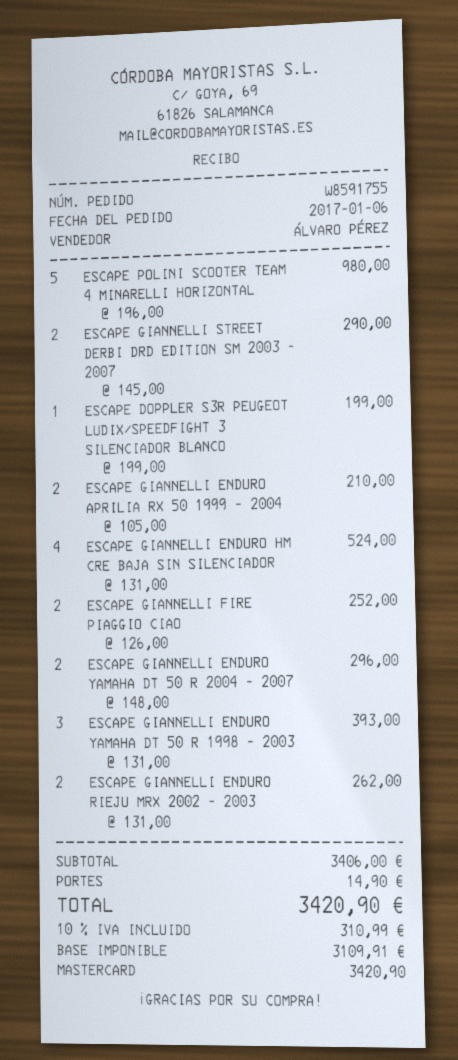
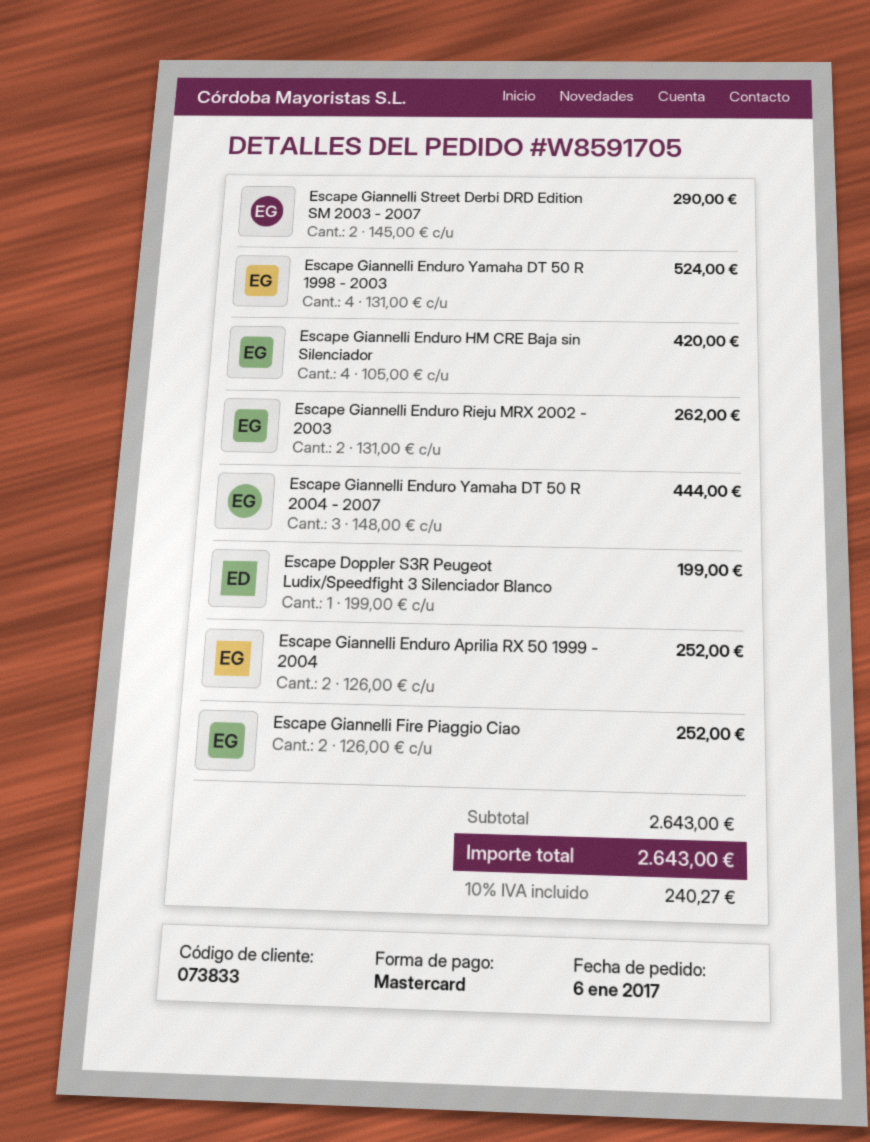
order number: W8591755 -> W8591705
ESCAPE POLINI SCOOTER TEAM 4 MINARELLI HORIZONTAL: 5 x 196.00 = 980.00 -> none
ESCAPE GIANNELLI ENDURO APRILIA RX 50 1999 - 2004: 2 x 105.00 = 210.00 -> 2 x 126.00 = 252.00
ESCAPE GIANNELLI ENDURO HM CRE BAJA SIN SILENCIADOR: 4 x 131.00 = 524.00 -> 4 x 105.00 = 420.00
ESCAPE GIANNELLI ENDURO YAMAHA DT 50 R 2004 - 2007: 2 x 148.00 = 296.00 -> 3 x 148.00 = 444.00
ESCAPE GIANNELLI ENDURO YAMAHA DT 50 R 1998 - 2003: 3 x 131.00 = 393.00 -> 4 x 131.00 = 524.00
subtotal: 3406.00 -> 2643.00
shipping: 14.90 -> none
tax: 10% = 310.99 -> 10% = 240.27
total: 3420.90 -> 2643.00

